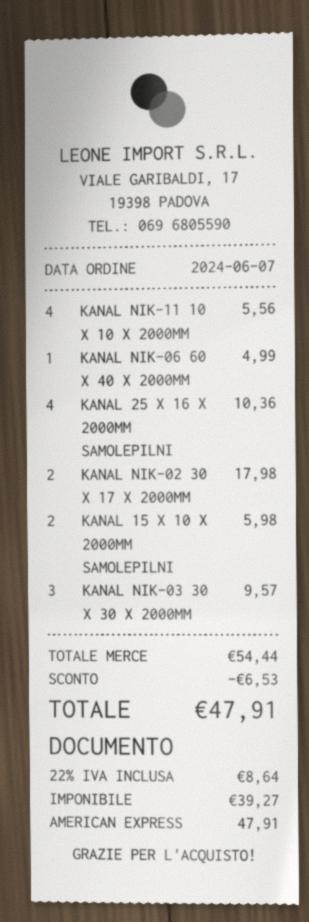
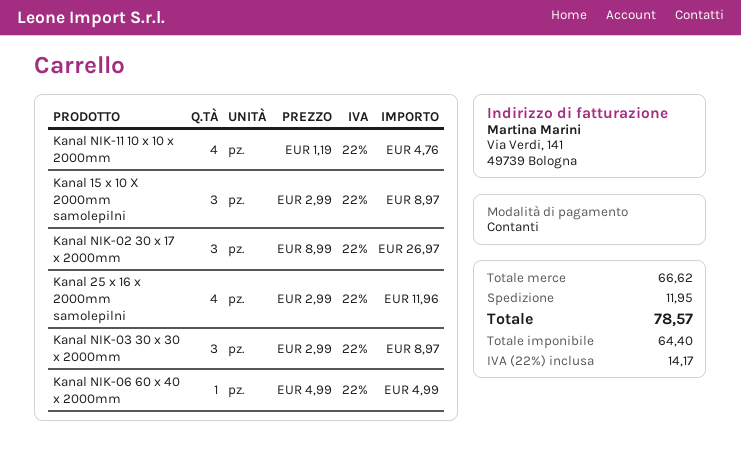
payment method: American Express -> cash
KANAL NIK-11 10 X 10 X 2000MM: 4 for 5.56 -> 4 for 4.76
KANAL 25 X 16 X 2000MM SAMOLEPILNI: 4 for 10.36 -> 4 for 11.96
KANAL NIK-02 30 X 17 X 2000MM: 2 for 17.98 -> 3 for 26.97
KANAL 15 X 10 X 2000MM SAMOLEPILNI: 2 for 5.98 -> 3 for 8.97
KANAL NIK-03 30 X 30 X 2000MM: 3 for 9.57 -> 3 for 8.97
subtotal: 54.44 -> 66.62
discount: 6.53 -> none
shipping: none -> 11.95
net: 39.27 -> 64.40
tax: 22% = 8.64 -> 22% = 14.17
total: 47.91 -> 78.57

